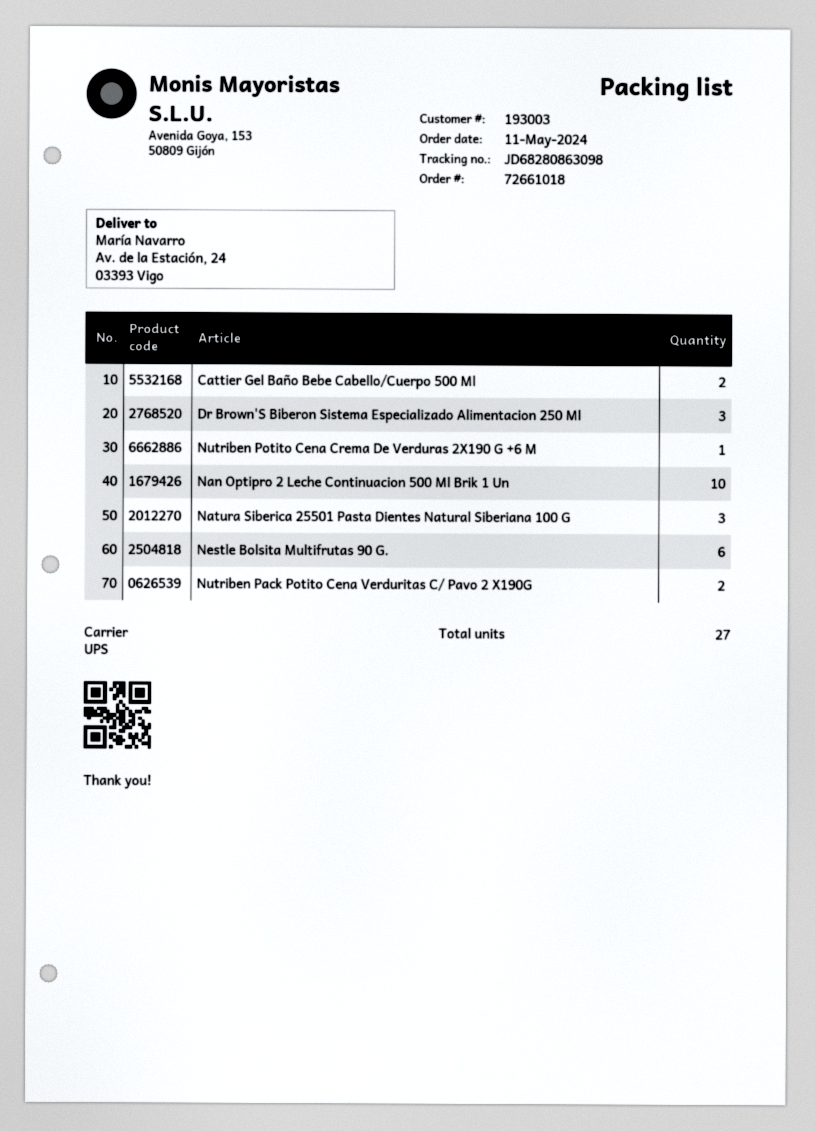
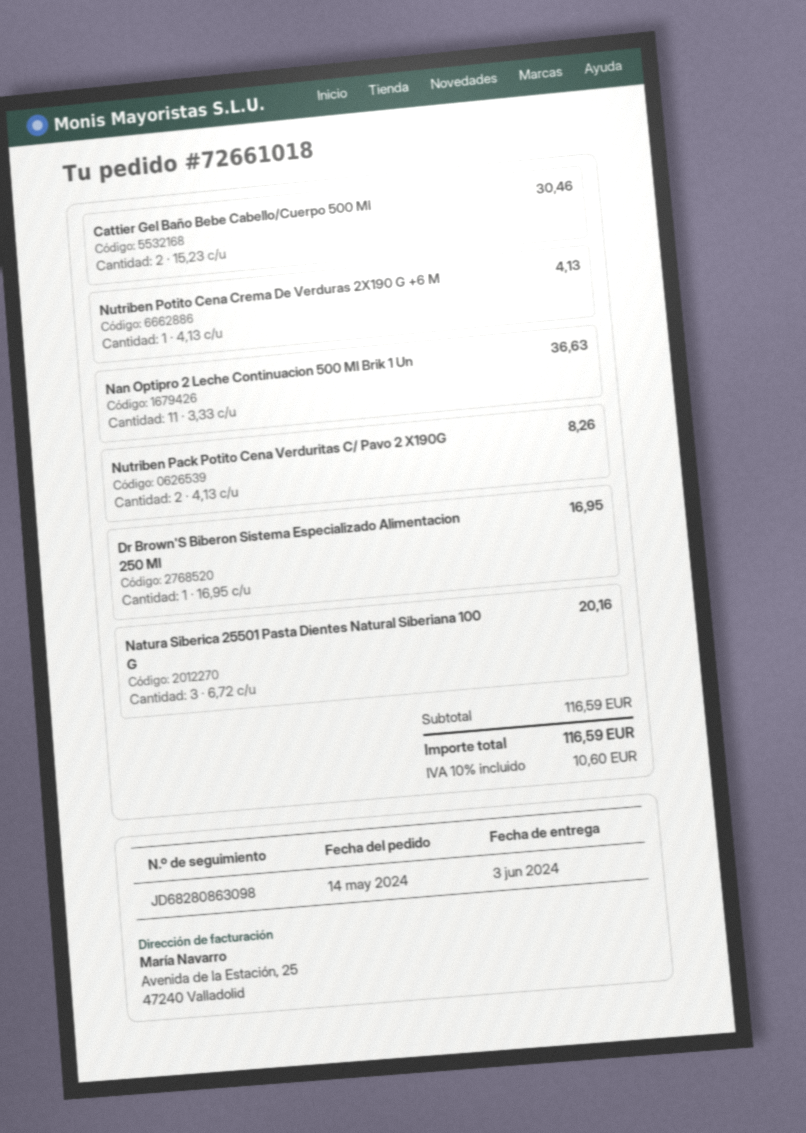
order date: 2024-05-11 -> 2024-05-14
Dr Brown'S Biberon Sistema Especializado Alimentacion 250 Ml: 3 -> 1
Nan Optipro 2 Leche Continuacion 500 Ml Brik 1 Un: 10 -> 11
Nestle Bolsita Multifrutas 90 G.: 6 -> none

